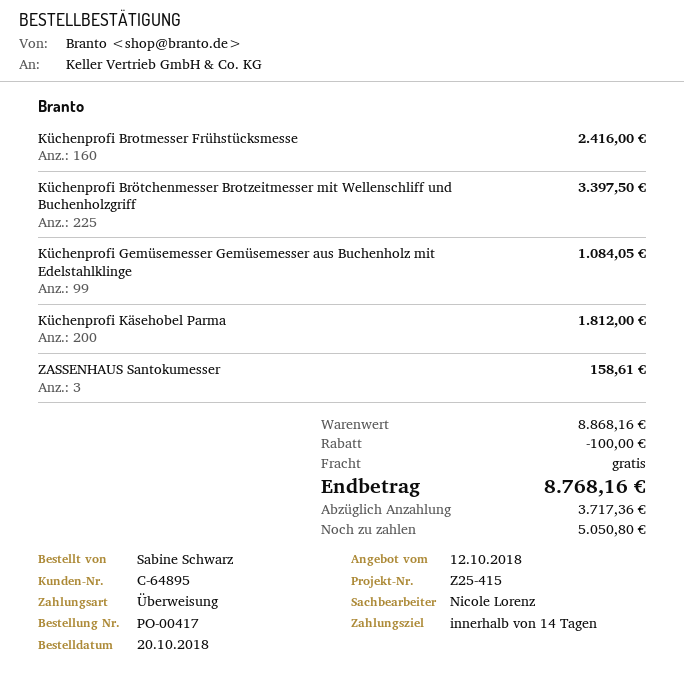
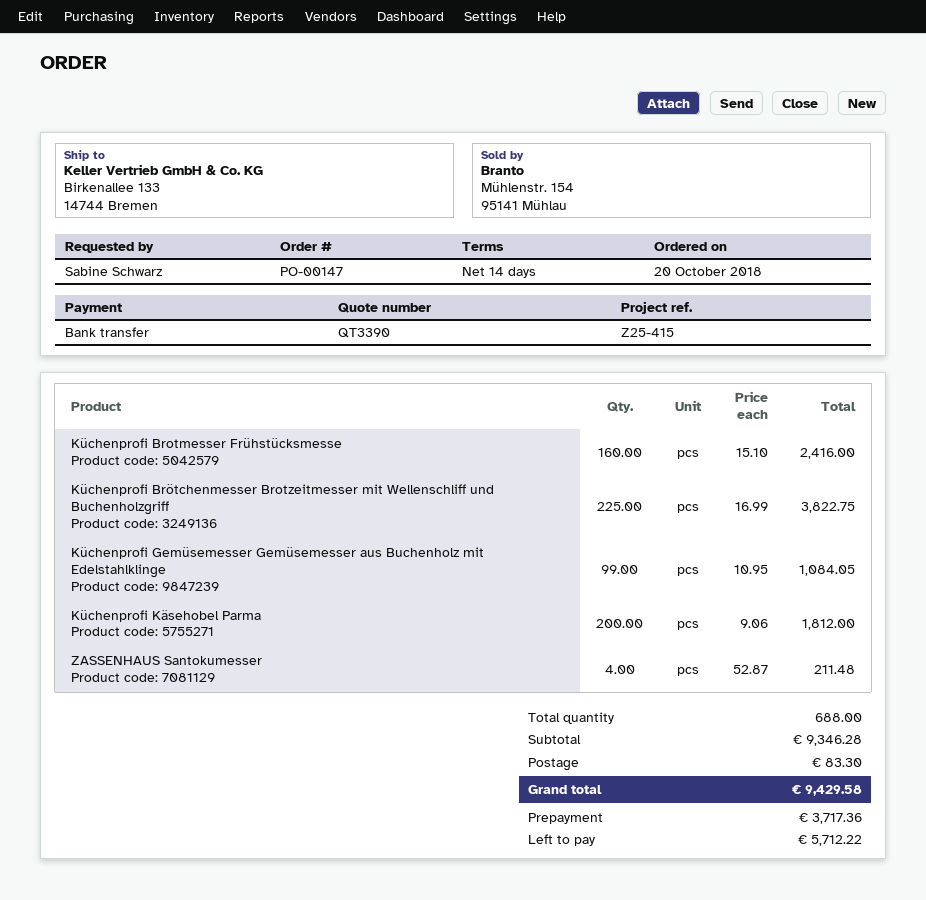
order number: PO-00417 -> PO-00147
Küchenprofi Brötchenmesser Brotzeitmesser mit Wellenschliff und Buchenholzgriff: 225 for 3397.50 -> 225 for 3822.75
ZASSENHAUS Santokumesser: 3 for 158.61 -> 4 for 211.48
subtotal: 8868.16 -> 9346.28
discount: 100.00 -> none
shipping: 0.00 -> 83.30
total: 8768.16 -> 9429.58
balance: 5050.80 -> 5712.22

